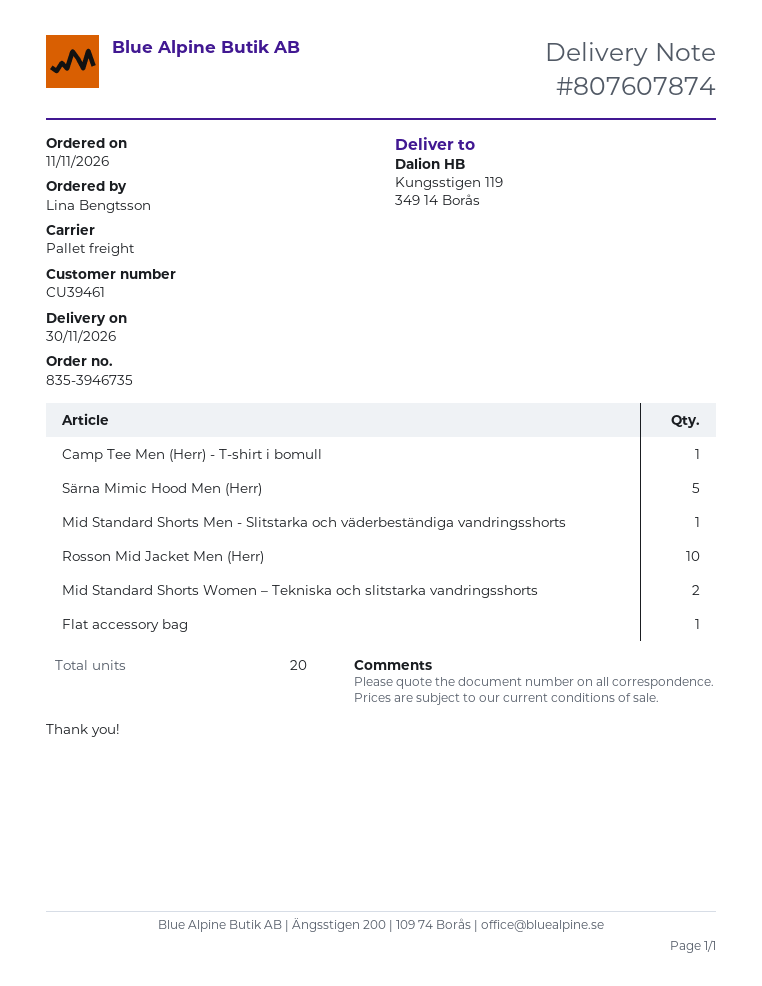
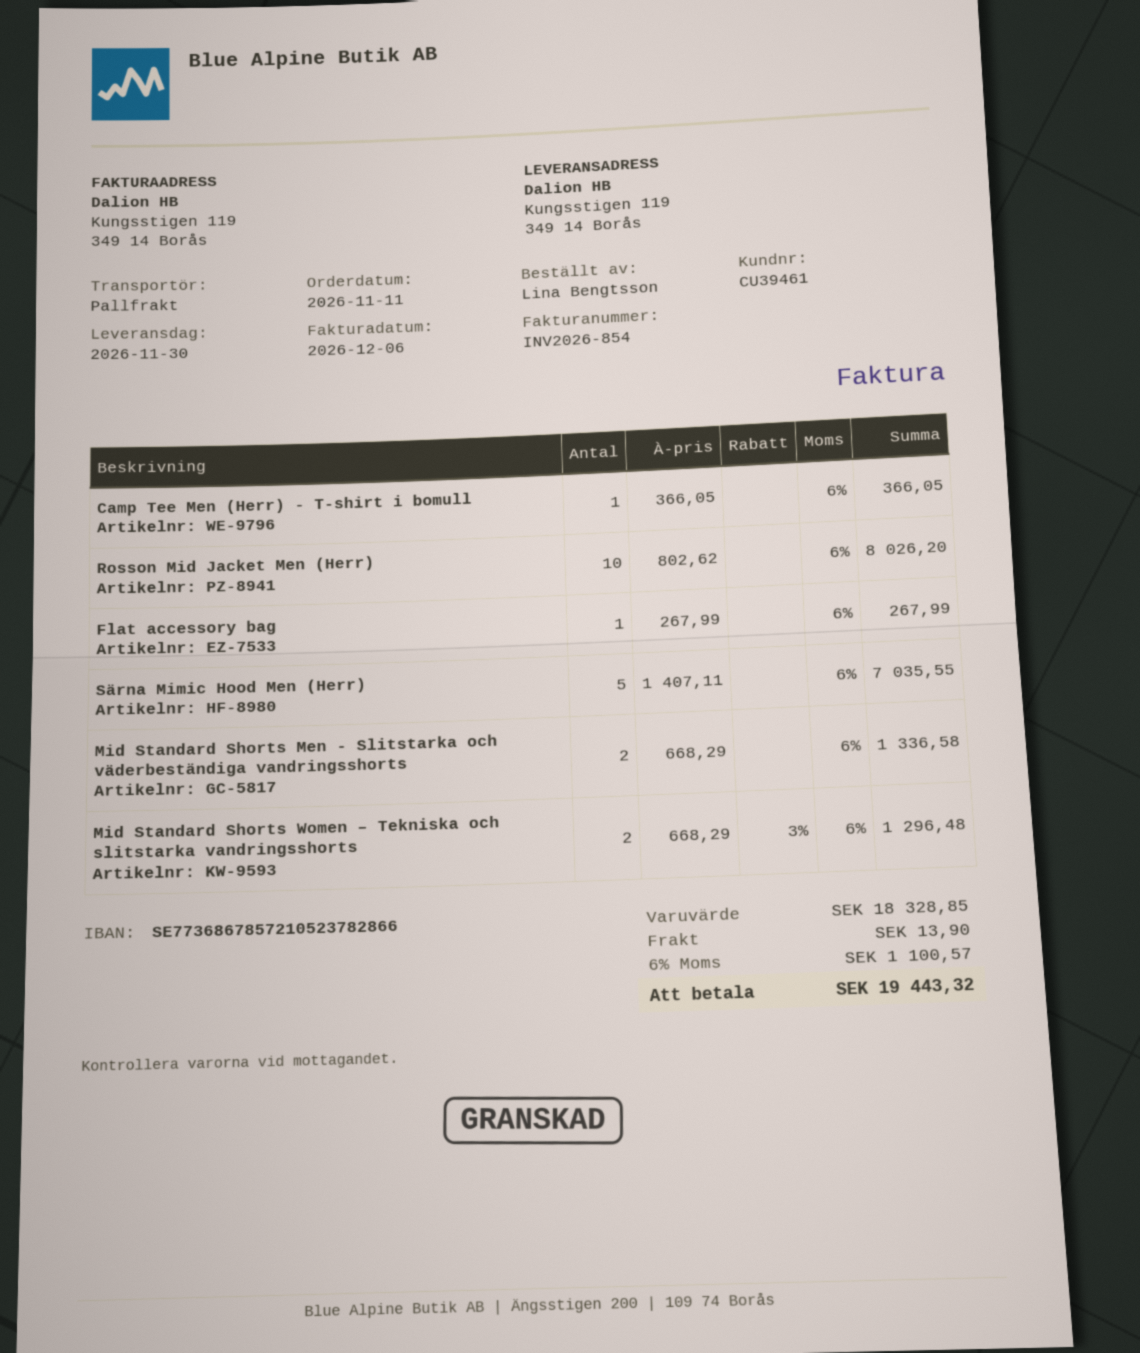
Mid Standard Shorts Men - Slitstarka och väderbeständiga vandringsshorts: 1 -> 2

